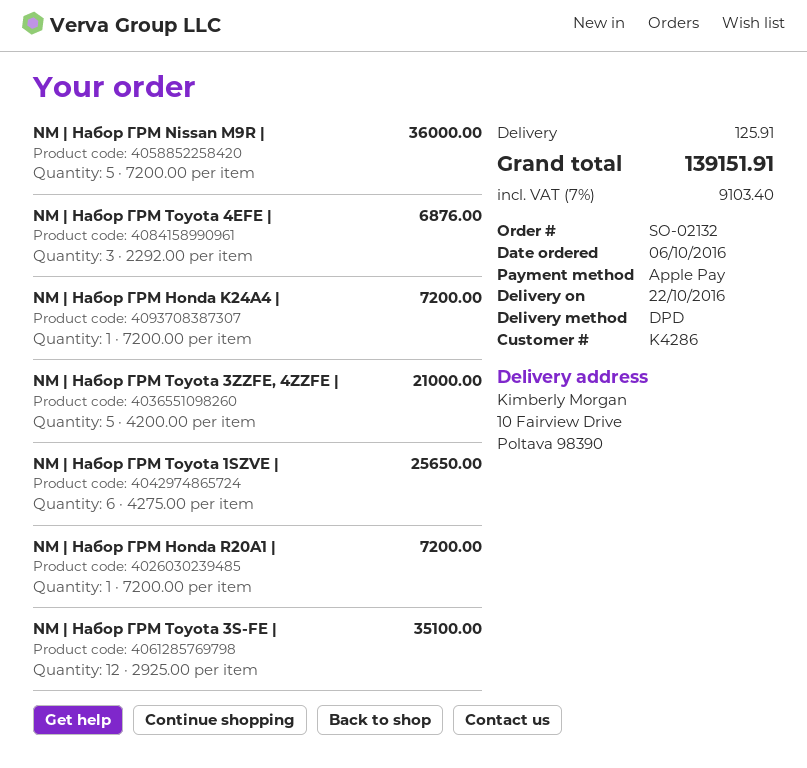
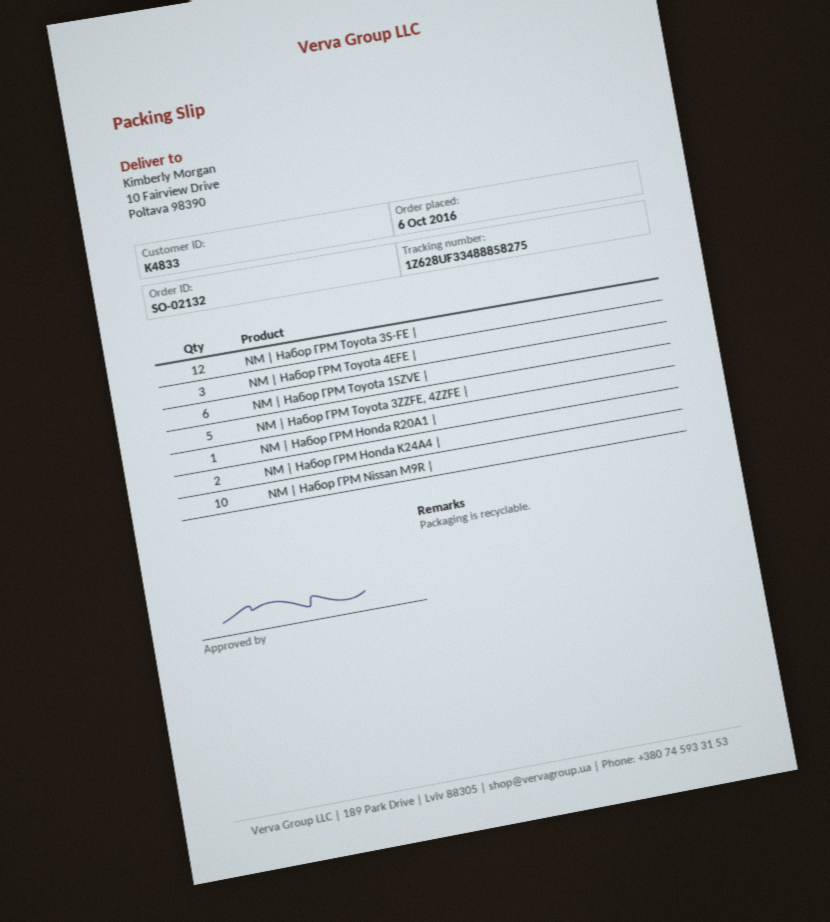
customer number: K4286 -> K4833
NM | Набор ГРМ Nissan M9R |: 5 -> 10
NM | Набор ГРМ Honda K24A4 |: 1 -> 2

